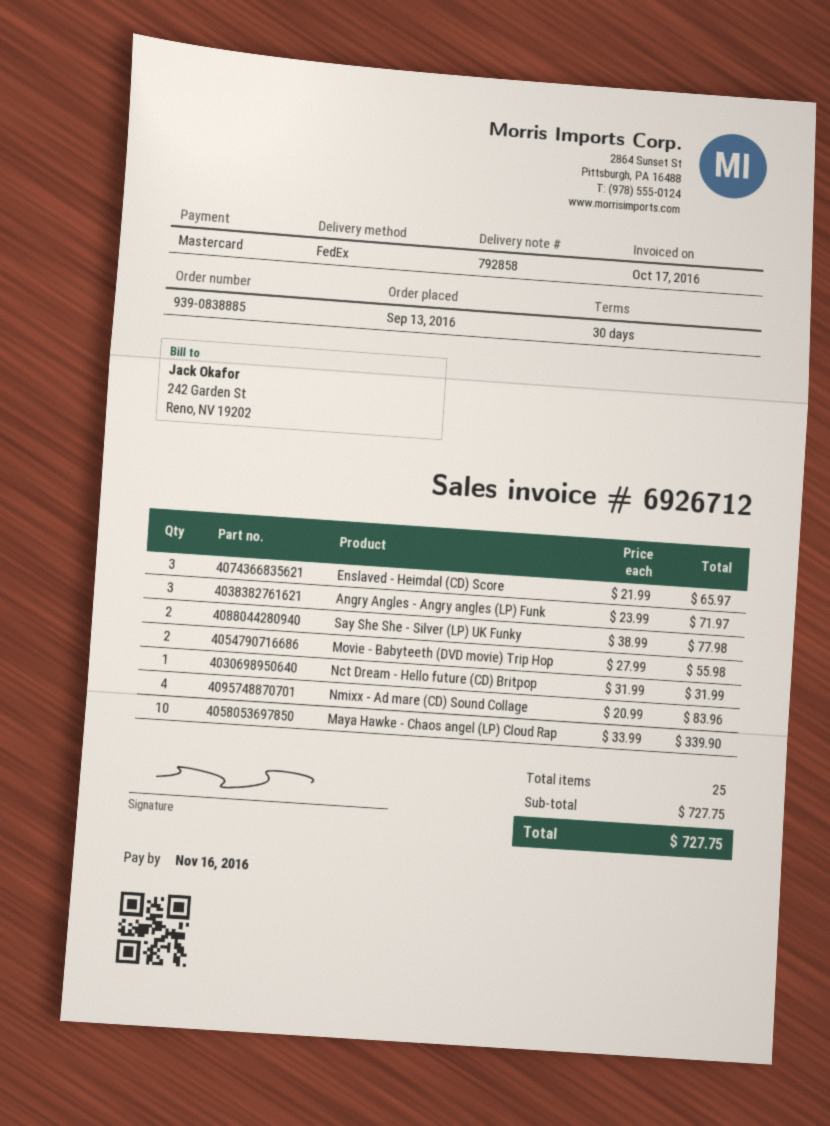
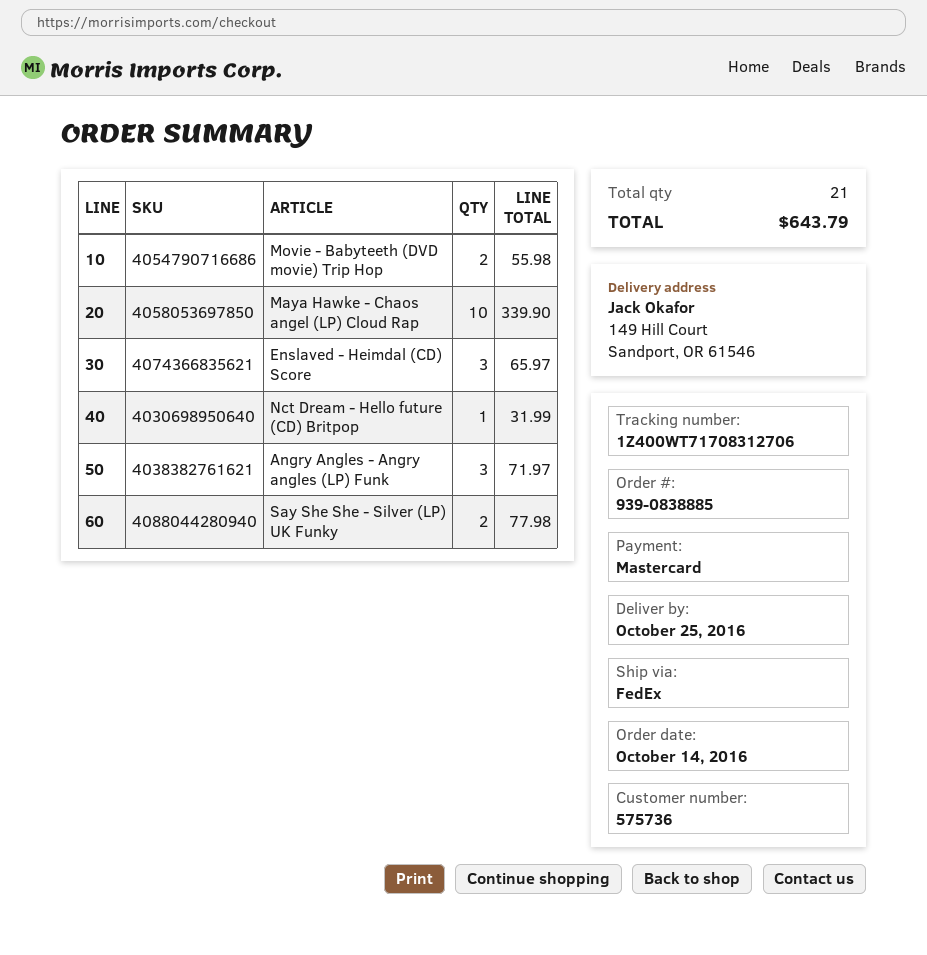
order date: 2016-09-13 -> 2016-10-14
Nmixx - Ad mare (CD) Sound Collage: 4 for 83.96 -> none
total quantity: 25 -> 21
total: 727.75 -> 643.79

